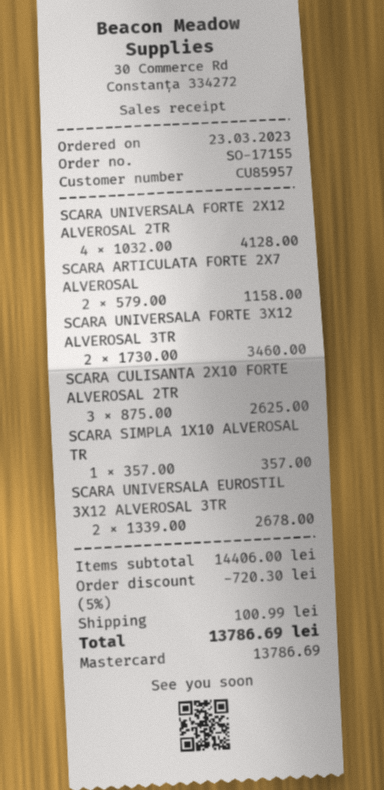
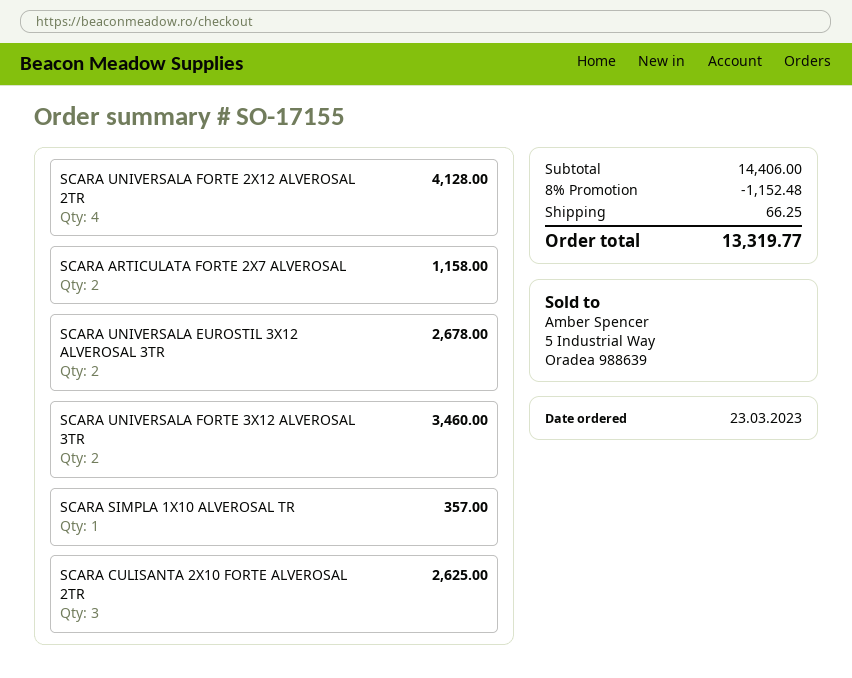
discount: 5% = 720.30 -> 8% = 1152.48
shipping: 100.99 -> 66.25
total: 13786.69 -> 13319.77

